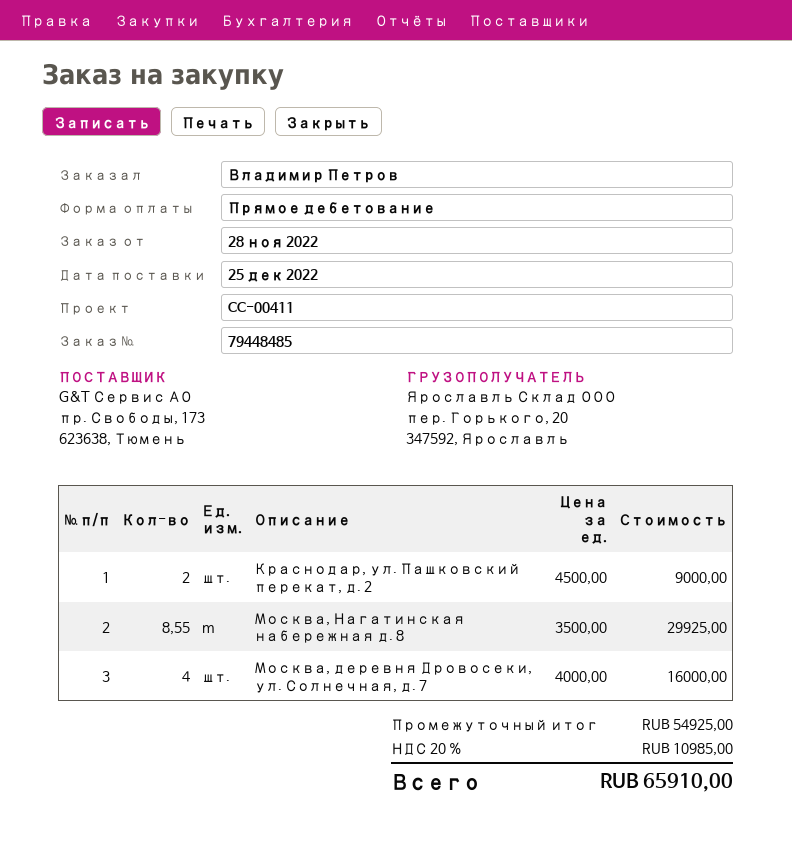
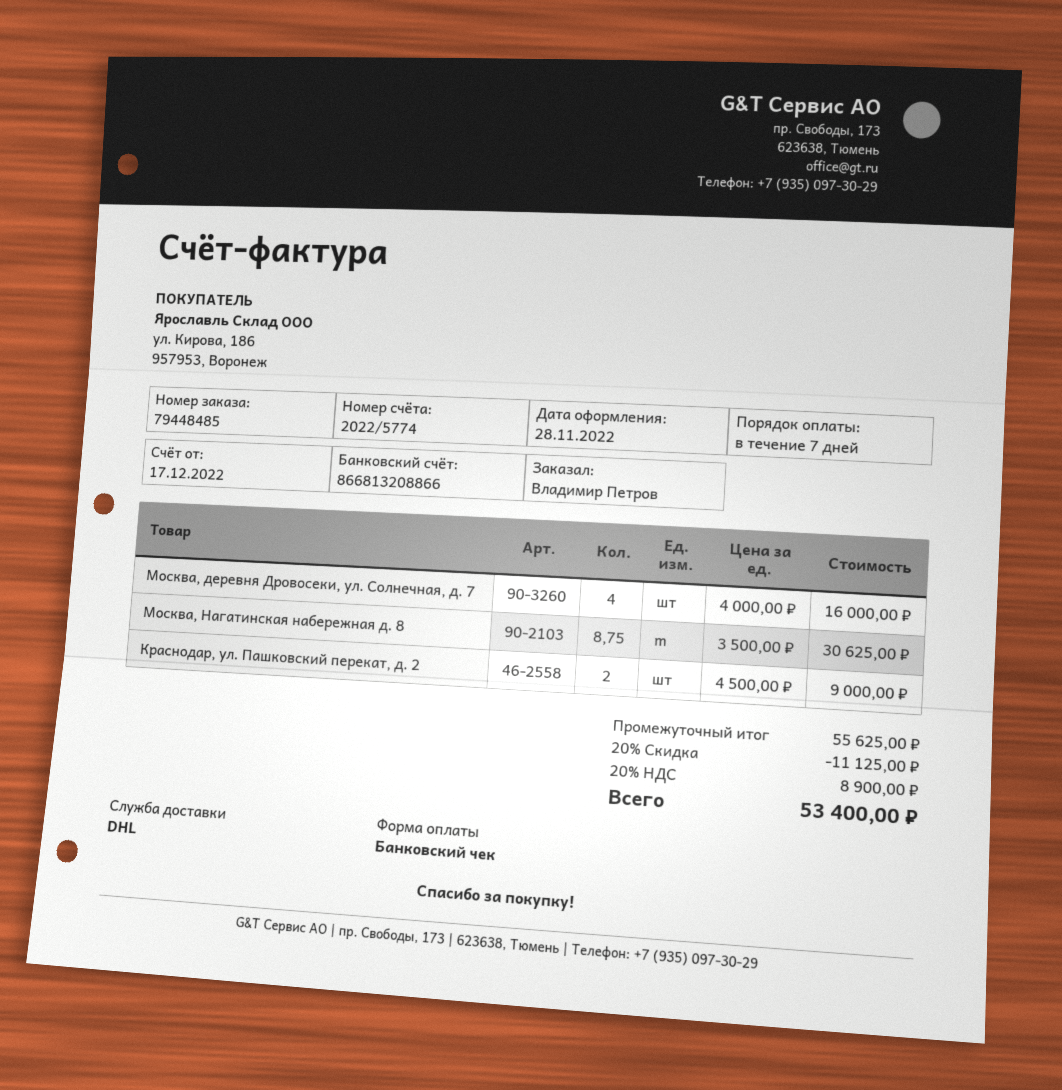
payment method: direct debit -> cheque
Москва, Нагатинская набережная д. 8: 8.55 x 3500.00 = 29925.00 -> 8.75 x 3500.00 = 30625.00
subtotal: 54925.00 -> 55625.00
discount: none -> 20% = 11125.00
tax: 20% = 10985.00 -> 20% = 8900.00
total: 65910.00 -> 53400.00

